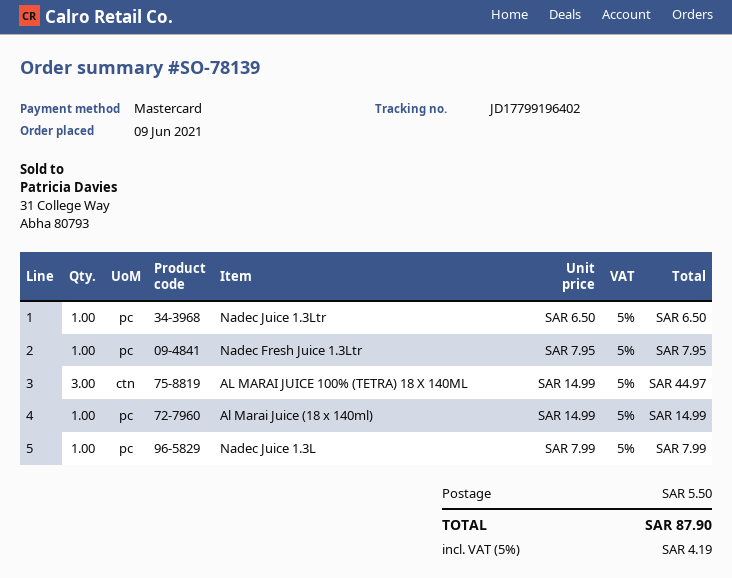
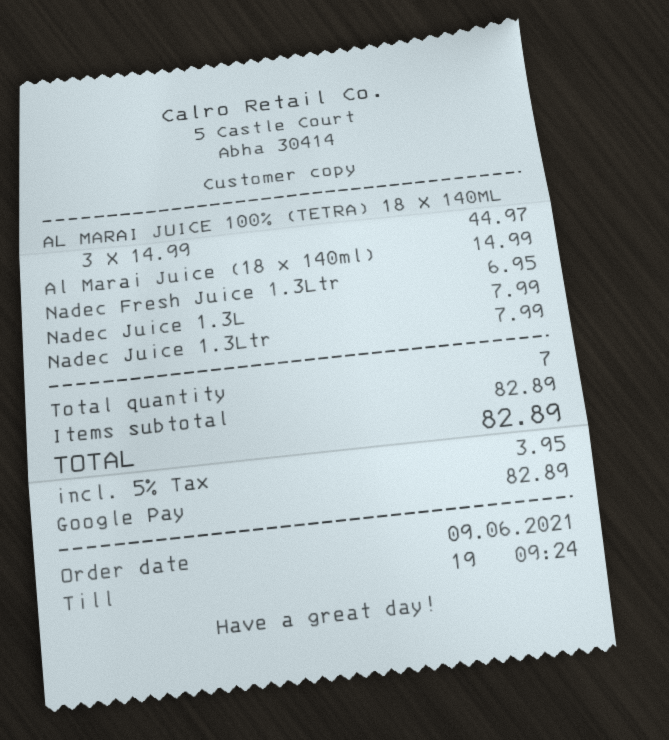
payment method: Mastercard -> Google Pay
Nadec Juice 1.3Ltr: 1 x 6.50 = 6.50 -> 1 x 7.99 = 7.99
Nadec Fresh Juice 1.3Ltr: 1 x 7.95 = 7.95 -> 1 x 6.95 = 6.95
shipping: 5.50 -> none
tax: 5% = 4.19 -> 5% = 3.95
total: 87.90 -> 82.89

